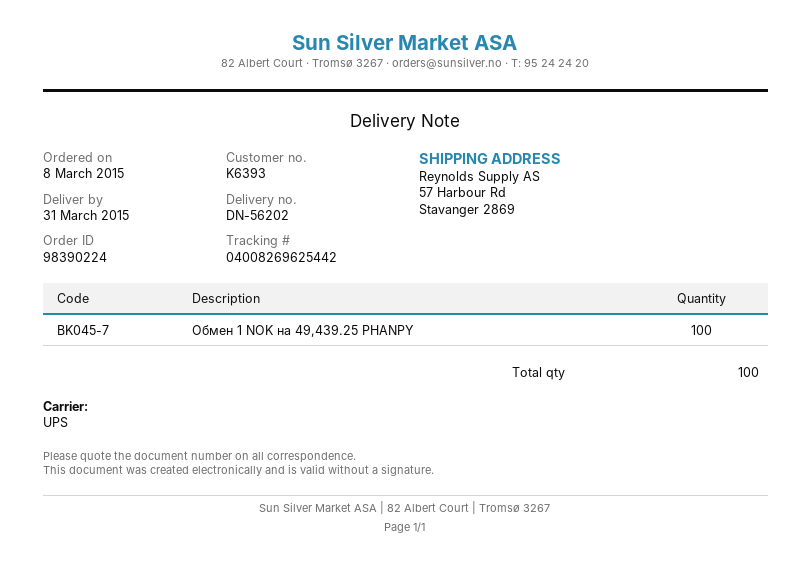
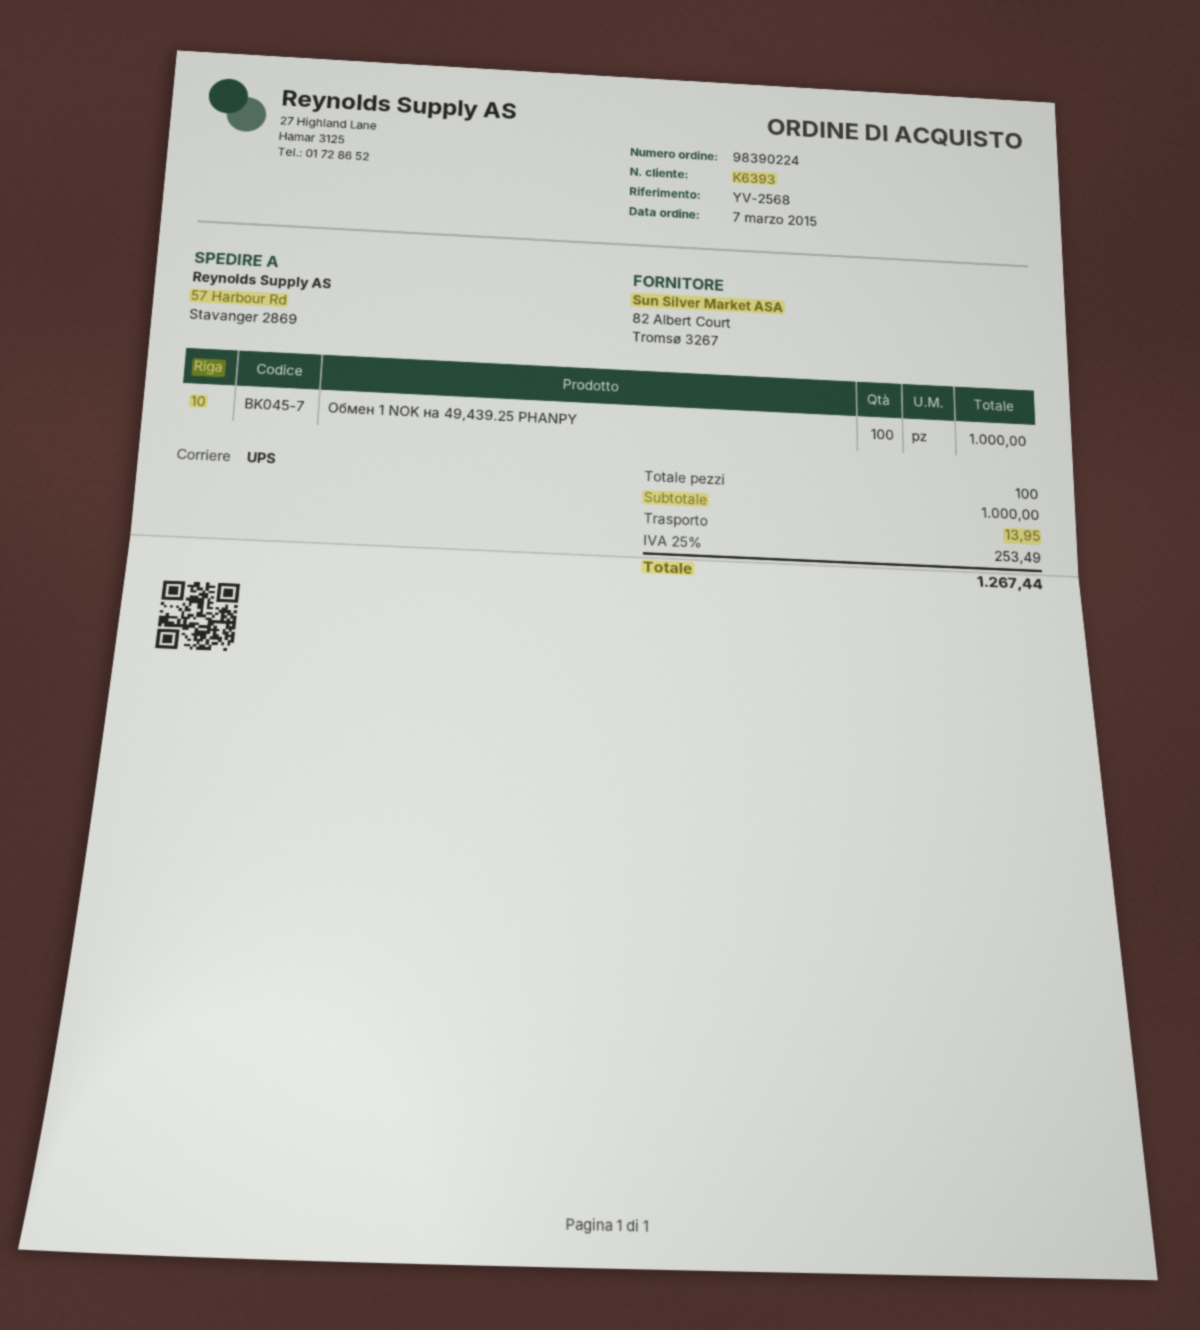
order date: 2015-03-08 -> 2015-03-07

